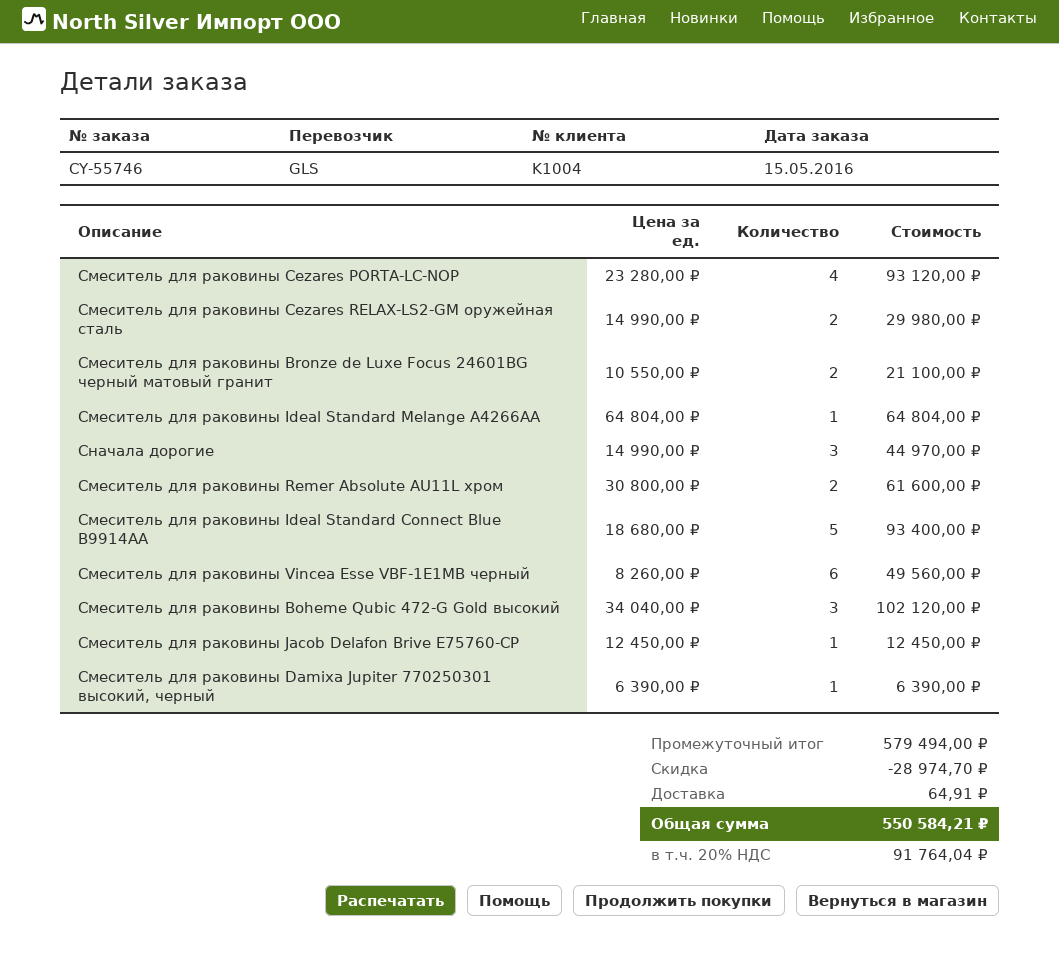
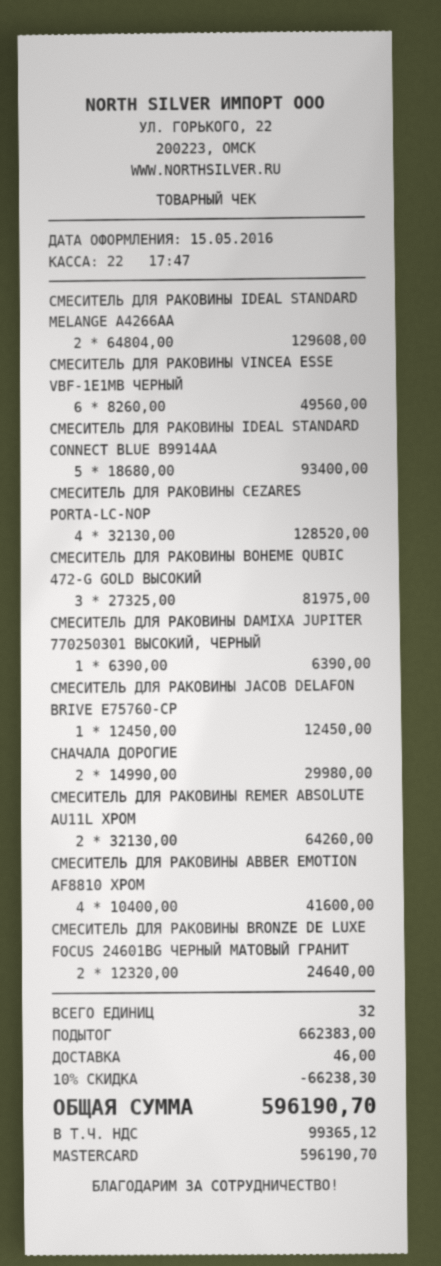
Смеситель для раковины Cezares PORTA-LC-NOP: 4 x 23280.00 = 93120.00 -> 4 x 32130.00 = 128520.00
Смеситель для раковины Cezares RELAX-LS2-GM оружейная сталь: 2 x 14990.00 = 29980.00 -> none
Смеситель для раковины Bronze de Luxe Focus 24601BG черный матовый гранит: 2 x 10550.00 = 21100.00 -> 2 x 12320.00 = 24640.00
Смеситель для раковины Ideal Standard Melange A4266AA: 1 x 64804.00 = 64804.00 -> 2 x 64804.00 = 129608.00
Сначала дорогие: 3 x 14990.00 = 44970.00 -> 2 x 14990.00 = 29980.00
Смеситель для раковины Remer Absolute AU11L хром: 2 x 30800.00 = 61600.00 -> 2 x 32130.00 = 64260.00
Смеситель для раковины Boheme Qubic 472-G Gold высокий: 3 x 34040.00 = 102120.00 -> 3 x 27325.00 = 81975.00
СМЕСИТЕЛЬ ДЛЯ РАКОВИНЫ ABBER EMOTION AF8810 ХРОМ: none -> 4 x 10400.00 = 41600.00
subtotal: 579494.00 -> 662383.00
discount: 28974.70 -> 66238.30
shipping: 64.91 -> 46.00
tax: 91764.04 -> 99365.12
total: 550584.21 -> 596190.70

